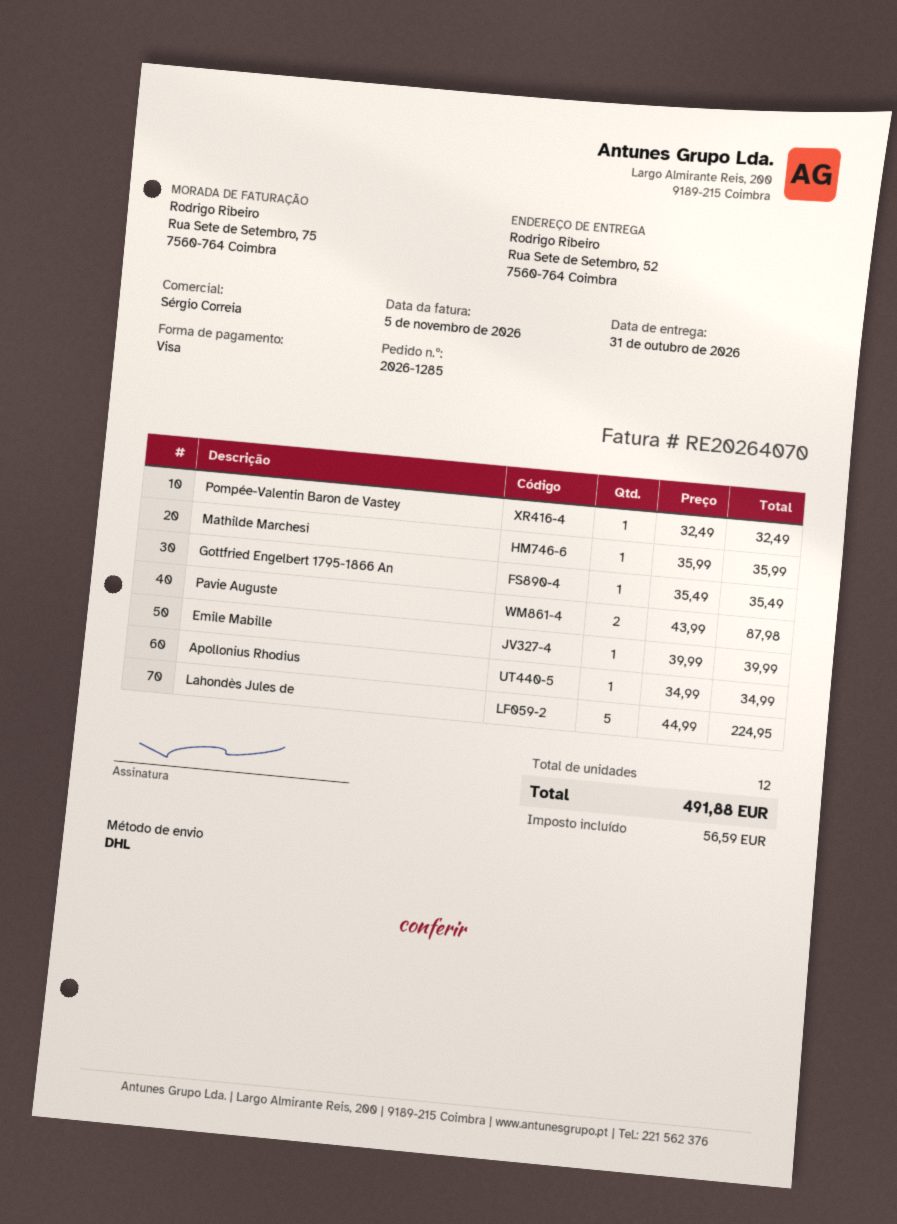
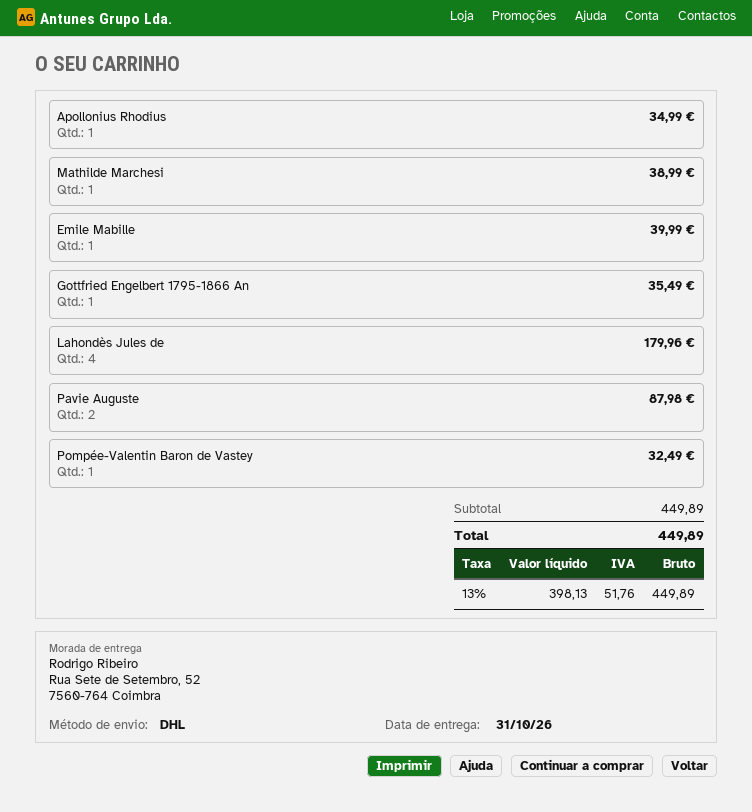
Mathilde Marchesi: 1 for 35.99 -> 1 for 38.99
Lahondès Jules de: 5 for 224.95 -> 4 for 179.96
tax: 56.59 -> 51.76
total: 491.88 -> 449.89

